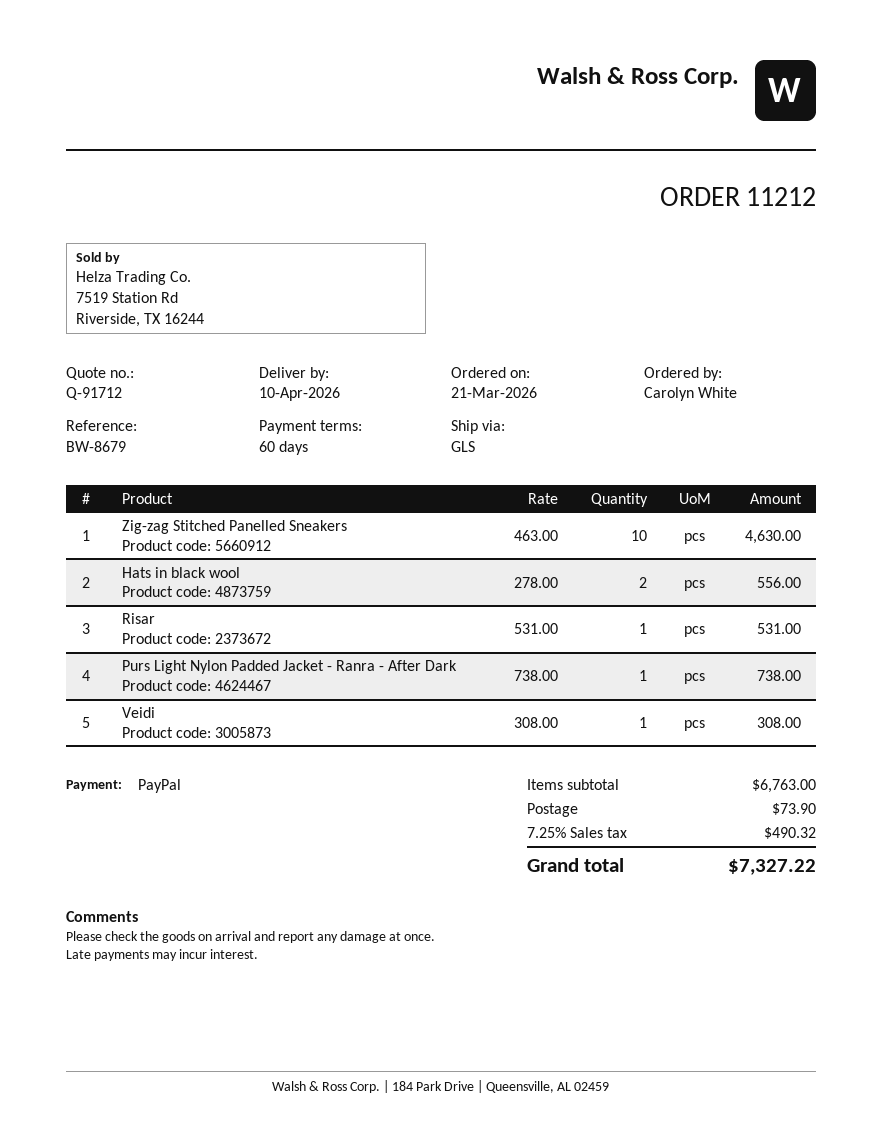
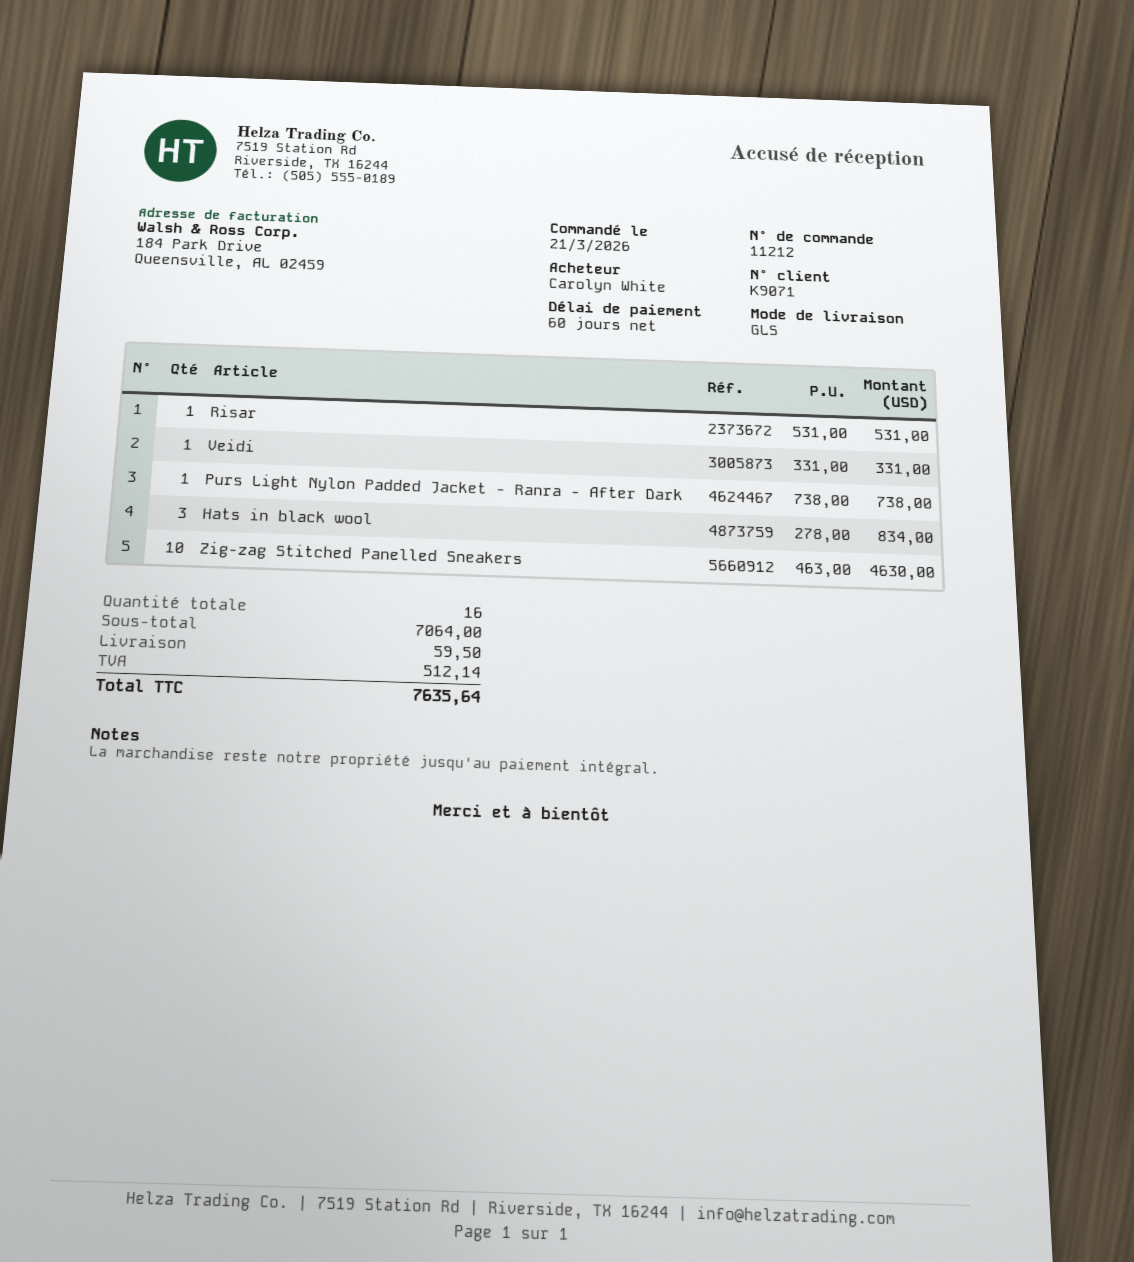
Hats in black wool: 2 x 278.00 = 556.00 -> 3 x 278.00 = 834.00
Veidi: 1 x 308.00 = 308.00 -> 1 x 331.00 = 331.00
subtotal: 6763.00 -> 7064.00
shipping: 73.90 -> 59.50
tax: 490.32 -> 512.14
total: 7327.22 -> 7635.64

